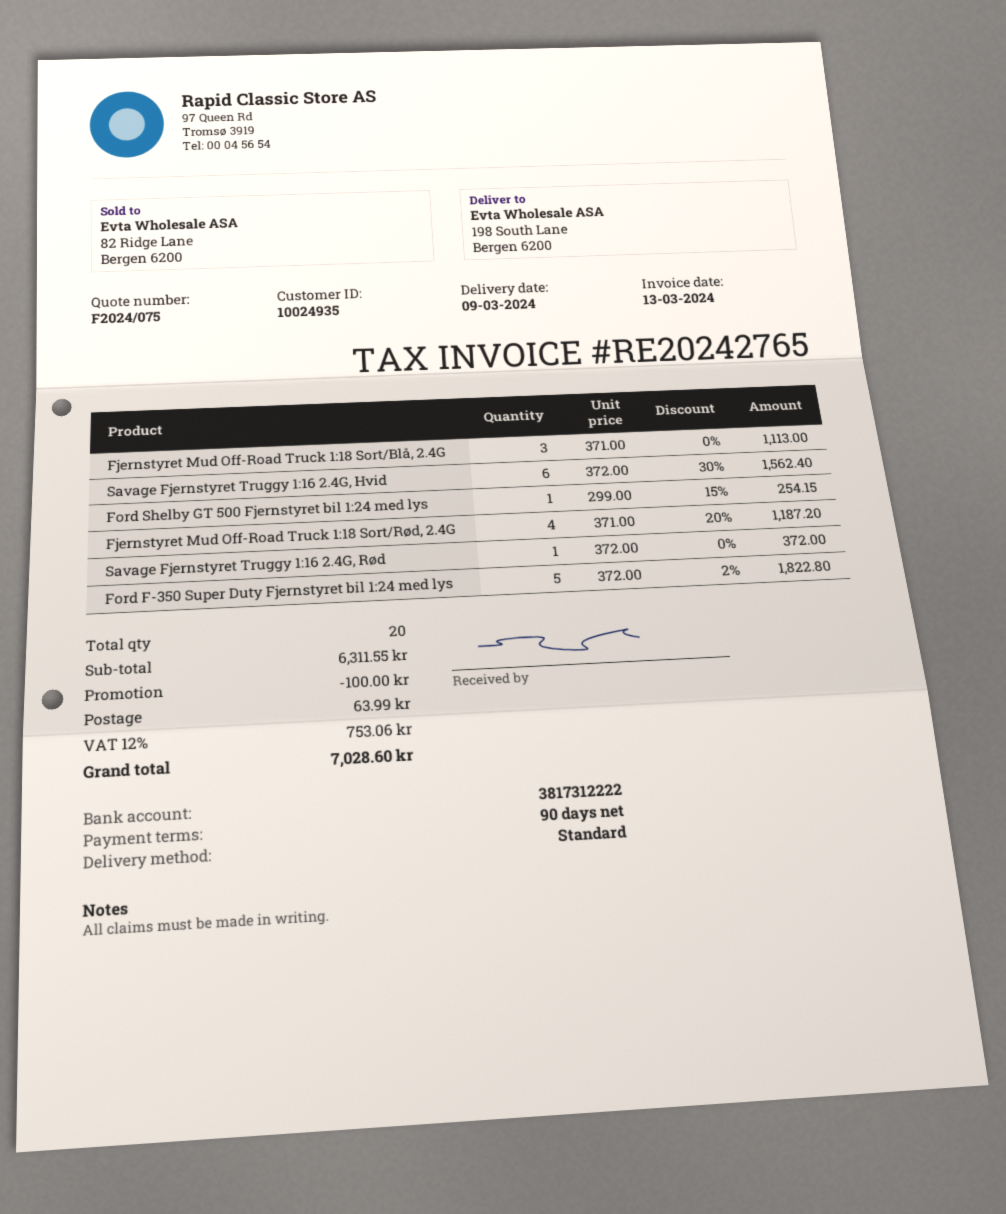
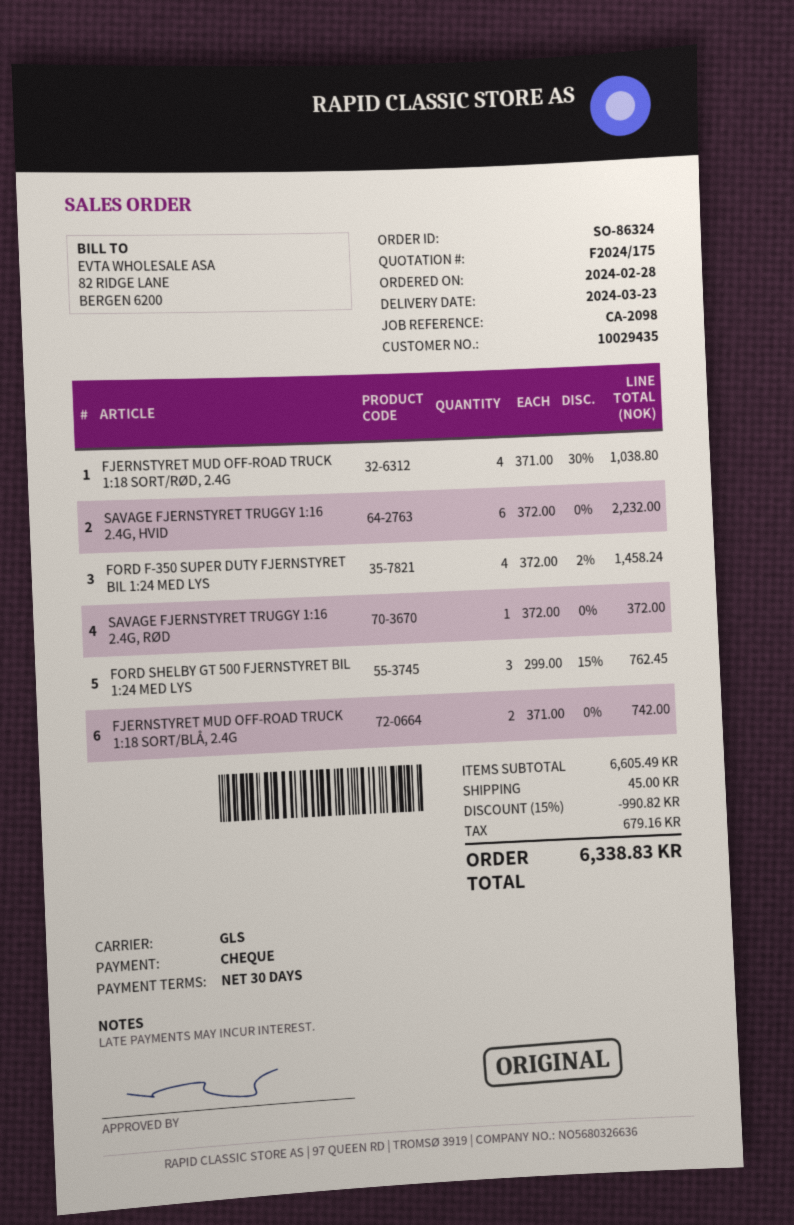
quote number: F2024/075 -> F2024/175
delivery date: 2024-03-09 -> 2024-03-23
payment terms: 90 days -> 30 days
customer number: 10024935 -> 10029435
shipping method: standard -> GLS
Fjernstyret Mud Off-Road Truck 1:18 Sort/Blå, 2.4G: 3 x 371.00 = 1113.00 -> 2 x 371.00 = 742.00
Savage Fjernstyret Truggy 1:16 2.4G, Hvid: 6 x 372.00 - 30% = 1562.40 -> 6 x 372.00 = 2232.00
Ford Shelby GT 500 Fjernstyret bil 1:24 med lys: 1 x 299.00 - 15% = 254.15 -> 3 x 299.00 - 15% = 762.45
Fjernstyret Mud Off-Road Truck 1:18 Sort/Rød, 2.4G: 4 x 371.00 - 20% = 1187.20 -> 4 x 371.00 - 30% = 1038.80
Ford F-350 Super Duty Fjernstyret bil 1:24 med lys: 5 x 372.00 - 2% = 1822.80 -> 4 x 372.00 - 2% = 1458.24
subtotal: 6311.55 -> 6605.49
discount: 100.00 -> 990.82
shipping: 63.99 -> 45.00
tax: 753.06 -> 679.16
total: 7028.60 -> 6338.83

